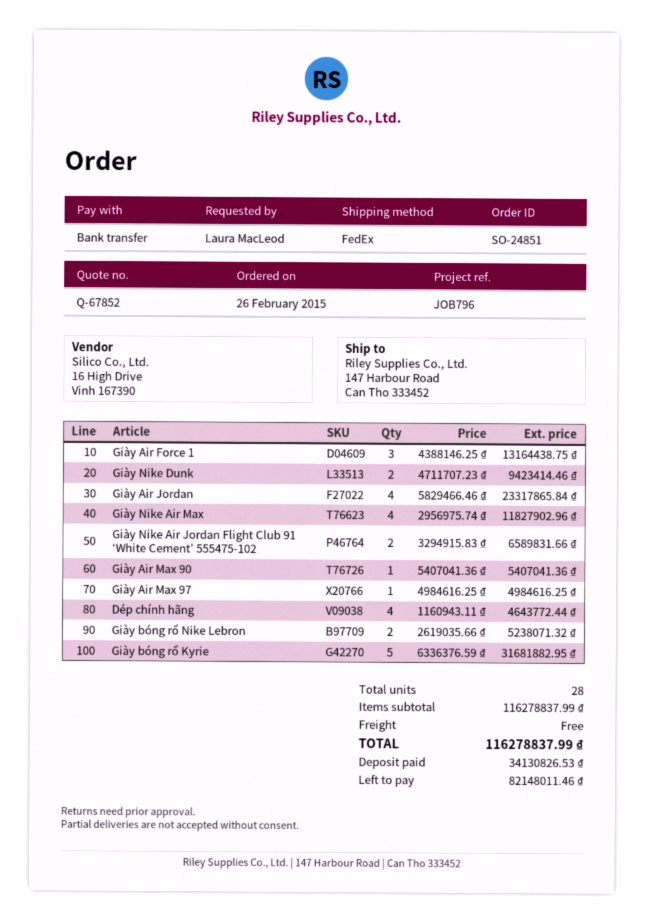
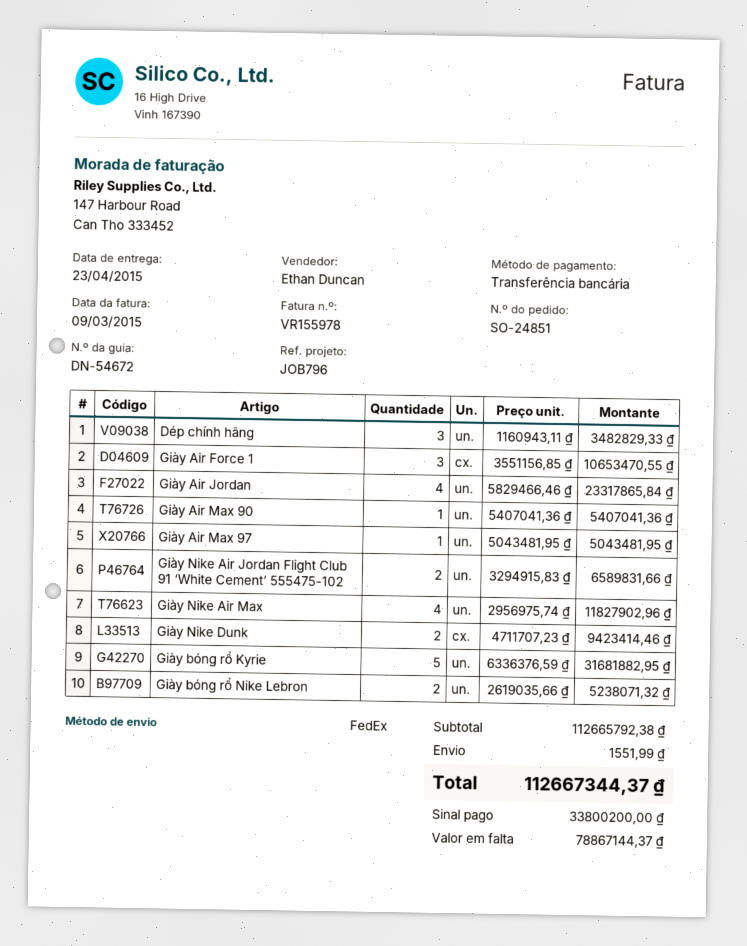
Giày Air Force 1: 3 x 4388146.25 = 13164438.75 -> 3 x 3551156.85 = 10653470.55
Giày Air Max 97: 1 x 4984616.25 = 4984616.25 -> 1 x 5043481.95 = 5043481.95
Dép chính hãng: 4 x 1160943.11 = 4643772.44 -> 3 x 1160943.11 = 3482829.33
subtotal: 116278837.99 -> 112665792.38
shipping: 0.00 -> 1551.99
total: 116278837.99 -> 112667344.37
deposit: 34130826.53 -> 33800200.00
balance: 82148011.46 -> 78867144.37

